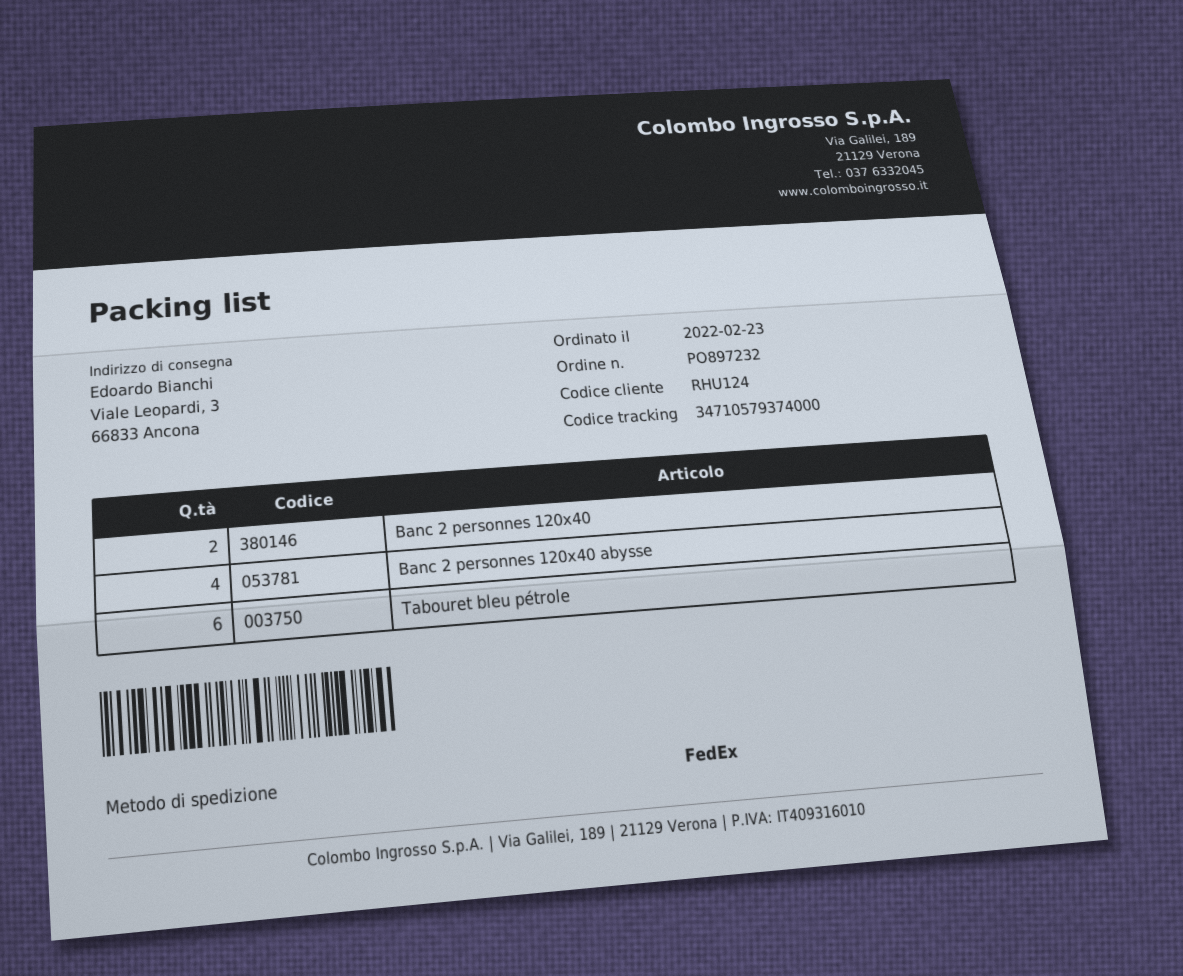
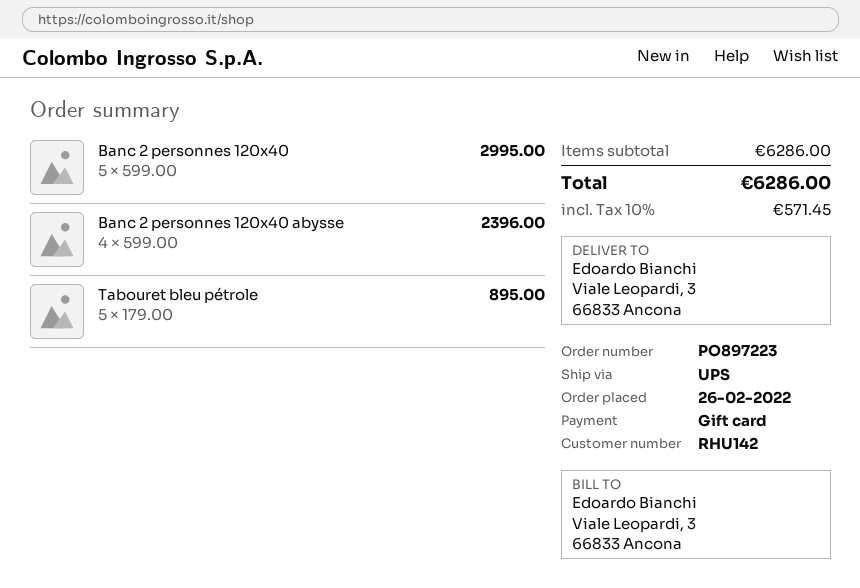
order number: PO897232 -> PO897223
order date: 2022-02-23 -> 2022-02-26
customer number: RHU124 -> RHU142
shipping method: FedEx -> UPS
Banc 2 personnes 120x40: 2 -> 5
Tabouret bleu pétrole: 6 -> 5

